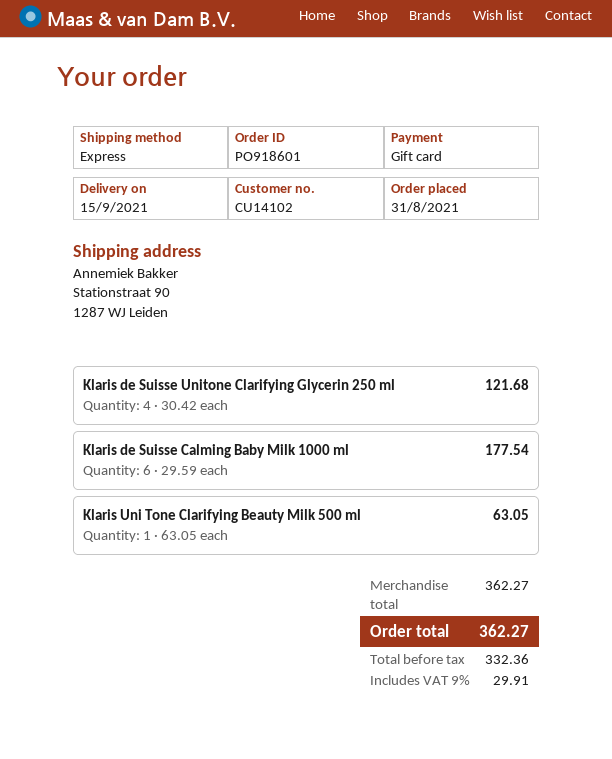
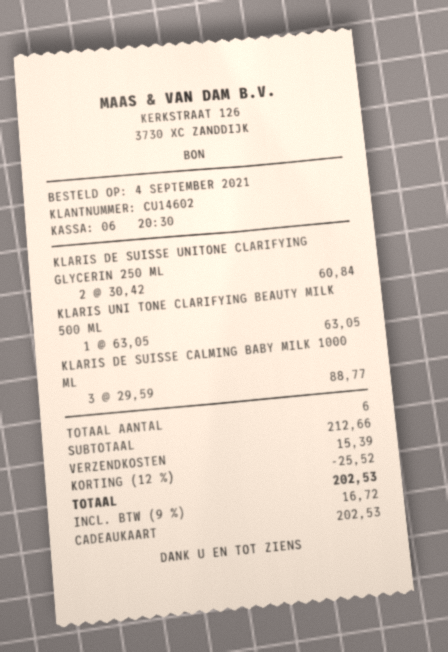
order date: 2021-08-31 -> 2021-09-04
customer number: CU14102 -> CU14602
Klaris de Suisse Unitone Clarifying Glycerin 250 ml: 4 x 30.42 = 121.68 -> 2 x 30.42 = 60.84
Klaris de Suisse Calming Baby Milk 1000 ml: 6 x 29.59 = 177.54 -> 3 x 29.59 = 88.77
subtotal: 362.27 -> 212.66
discount: none -> 12% = 25.52
shipping: none -> 15.39
tax: 9% = 29.91 -> 9% = 16.72
total: 362.27 -> 202.53

